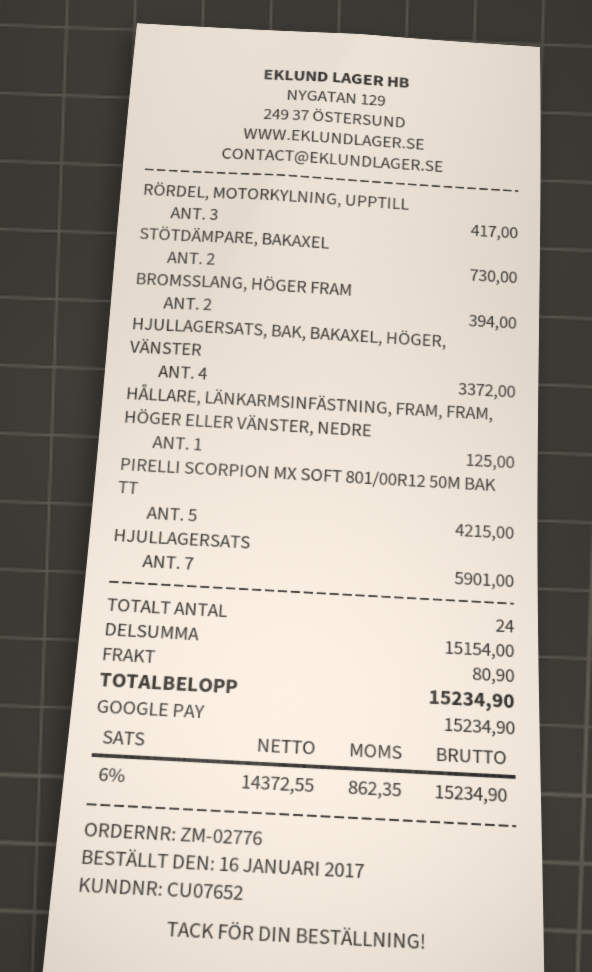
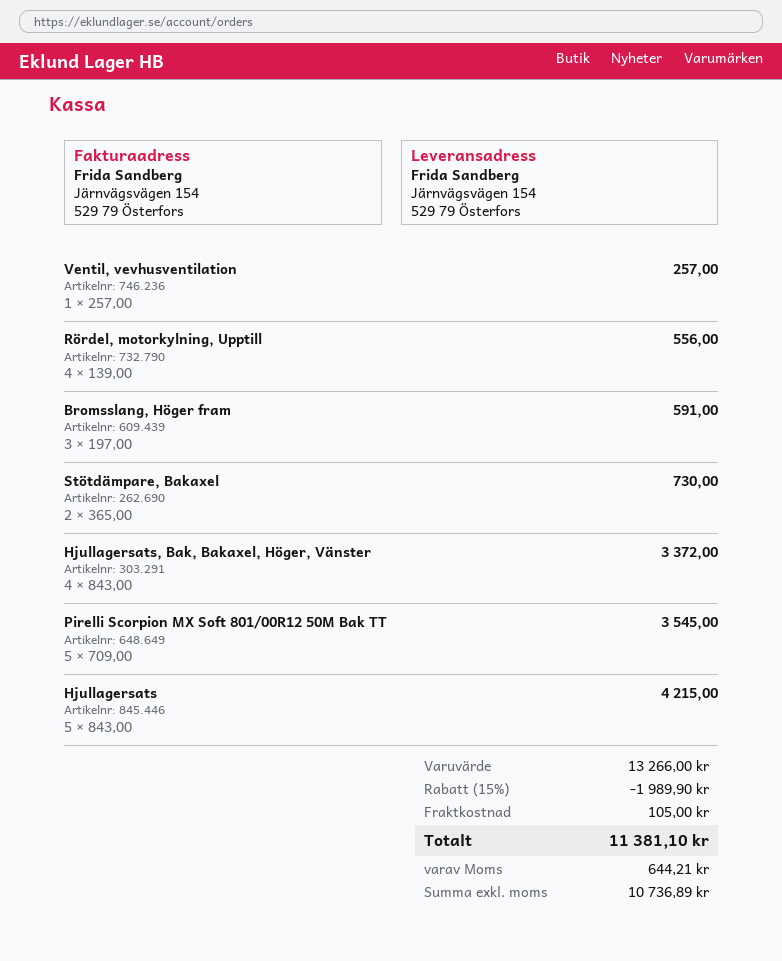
RÖRDEL, MOTORKYLNING, UPPTILL: 3 for 417.00 -> 4 for 556.00
BROMSSLANG, HÖGER FRAM: 2 for 394.00 -> 3 for 591.00
HÅLLARE, LÄNKARMSINFÄSTNING, FRAM, FRAM, HÖGER ELLER VÄNSTER, NEDRE: 1 for 125.00 -> none
PIRELLI SCORPION MX SOFT 801/00R12 50M BAK TT: 5 for 4215.00 -> 5 for 3545.00
HJULLAGERSATS: 7 for 5901.00 -> 5 for 4215.00
Ventil, vevhusventilation: none -> 1 for 257.00
subtotal: 15154.00 -> 13266.00
discount: none -> 15% = 1989.90
shipping: 80.90 -> 105.00
net: 14372.55 -> 10736.89
tax: 862.35 -> 644.21
total: 15234.90 -> 11381.10

